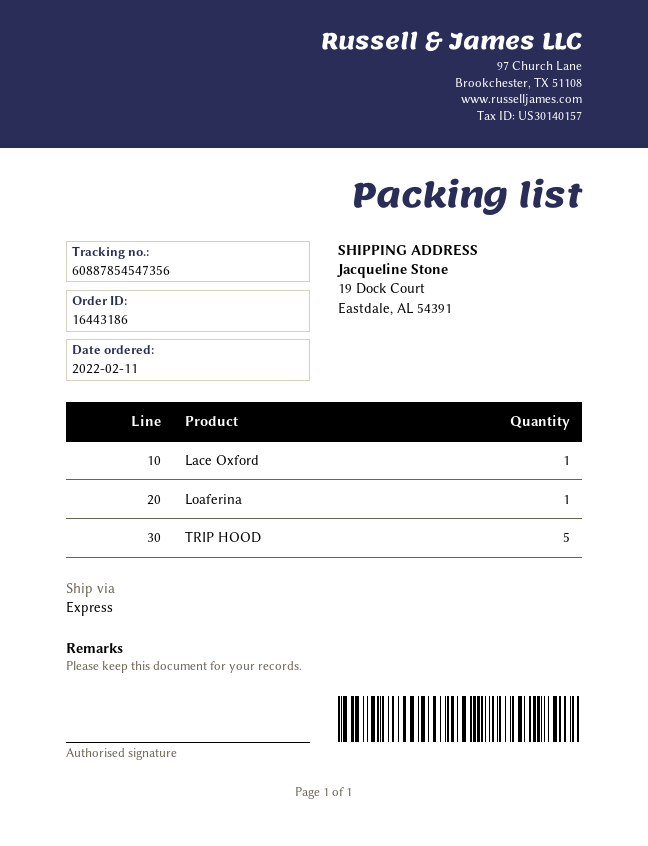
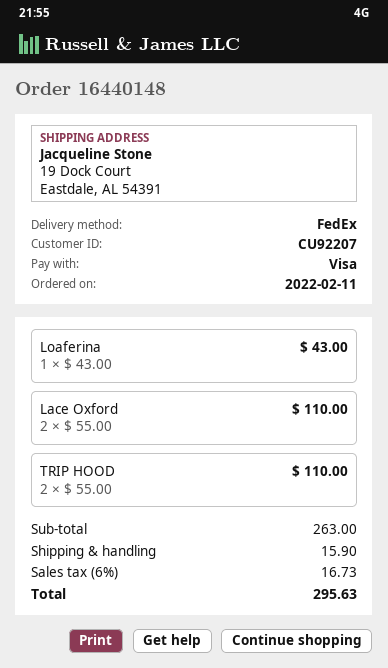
order number: 16443186 -> 16440148
shipping method: express -> FedEx
Lace Oxford: 1 -> 2
TRIP HOOD: 5 -> 2

